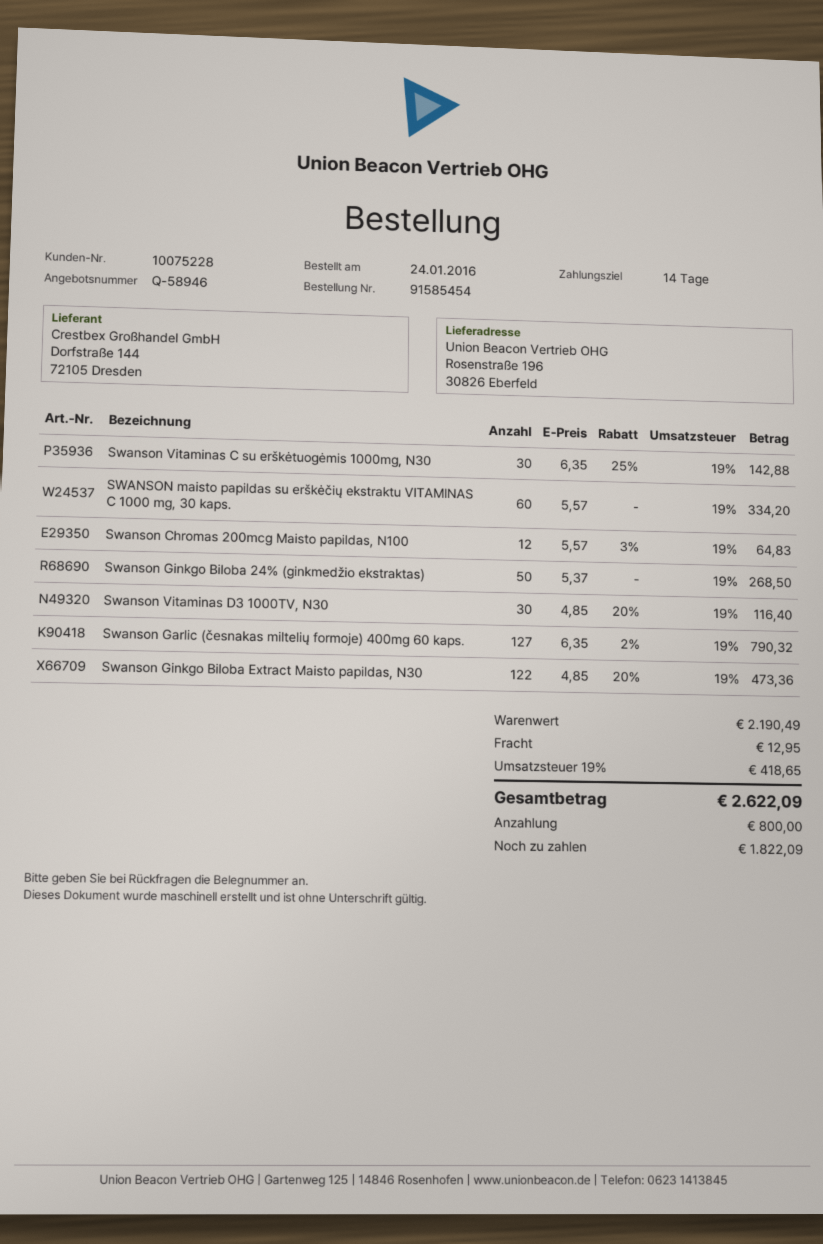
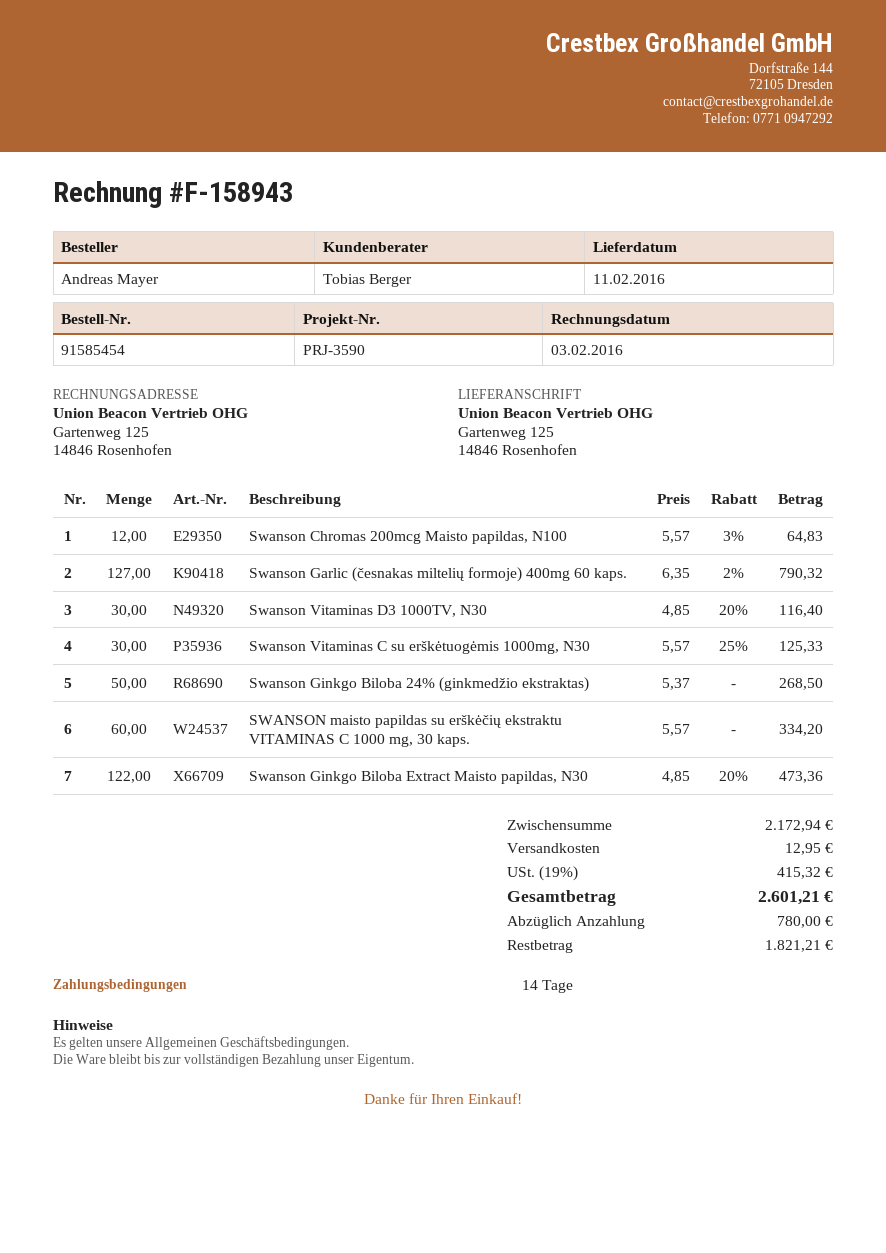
ship to: Rosenstraße 196, 30826 Eberfeld -> Gartenweg 125, 14846 Rosenhofen
Swanson Vitaminas C su erškėtuogėmis 1000mg, N30: 30 x 6.35 - 25% = 142.88 -> 30 x 5.57 - 25% = 125.33
subtotal: 2190.49 -> 2172.94
tax: 19% = 418.65 -> 19% = 415.32
total: 2622.09 -> 2601.21
deposit: 800.00 -> 780.00
balance: 1822.09 -> 1821.21

